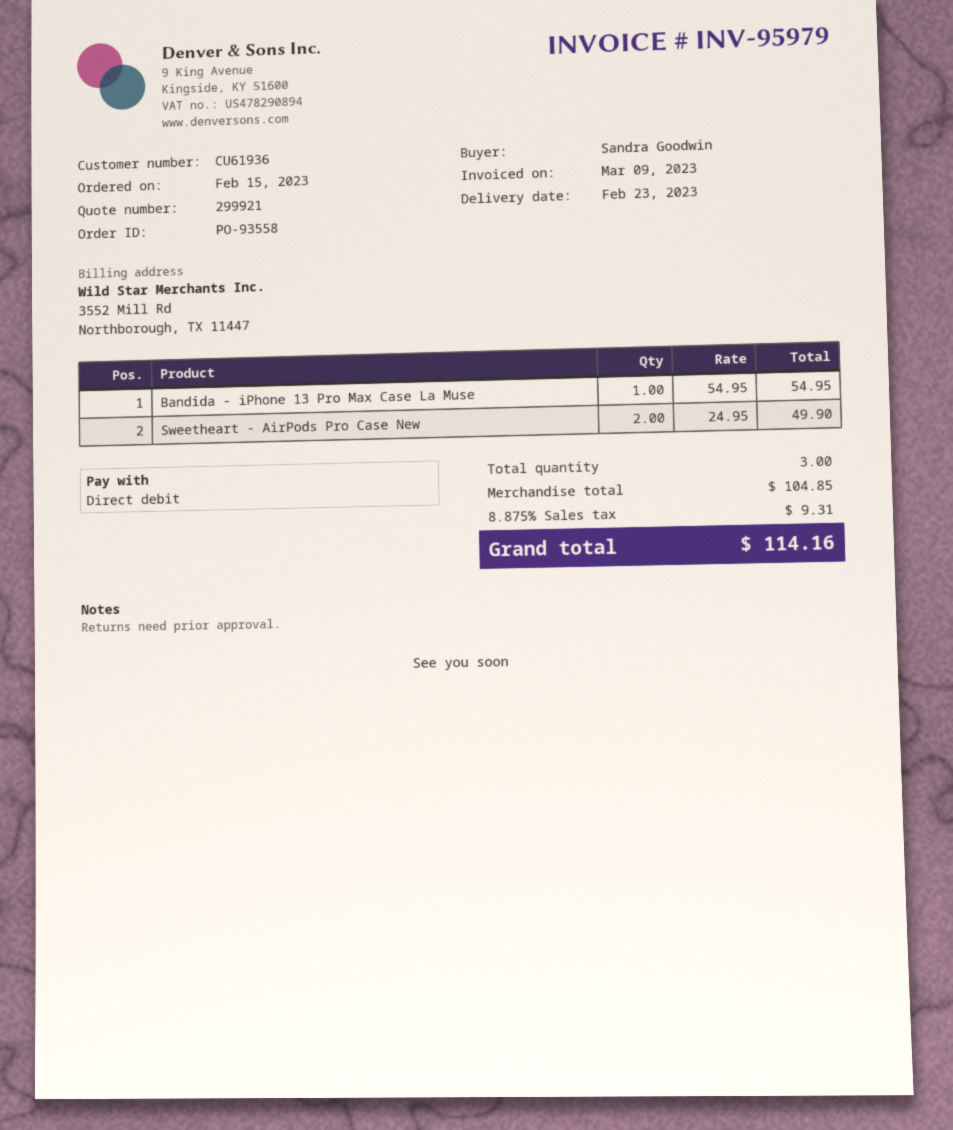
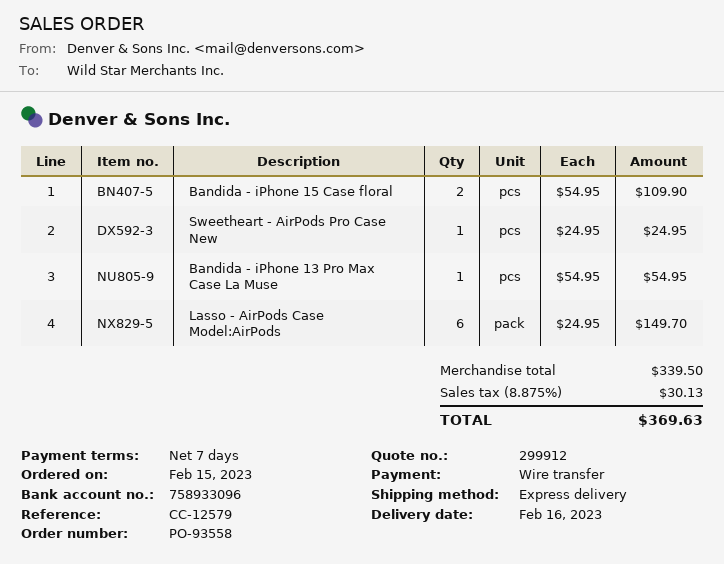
quote number: 299921 -> 299912
delivery date: 2023-02-23 -> 2023-02-16
payment method: direct debit -> bank transfer
Sweetheart - AirPods Pro Case New: 2 x 24.95 = 49.90 -> 1 x 24.95 = 24.95
Bandida - iPhone 15 Case floral: none -> 2 x 54.95 = 109.90
Lasso - AirPods Case Model:AirPods: none -> 6 x 24.95 = 149.70
subtotal: 104.85 -> 339.50
tax: 8.875% = 9.31 -> 8.875% = 30.13
total: 114.16 -> 369.63

